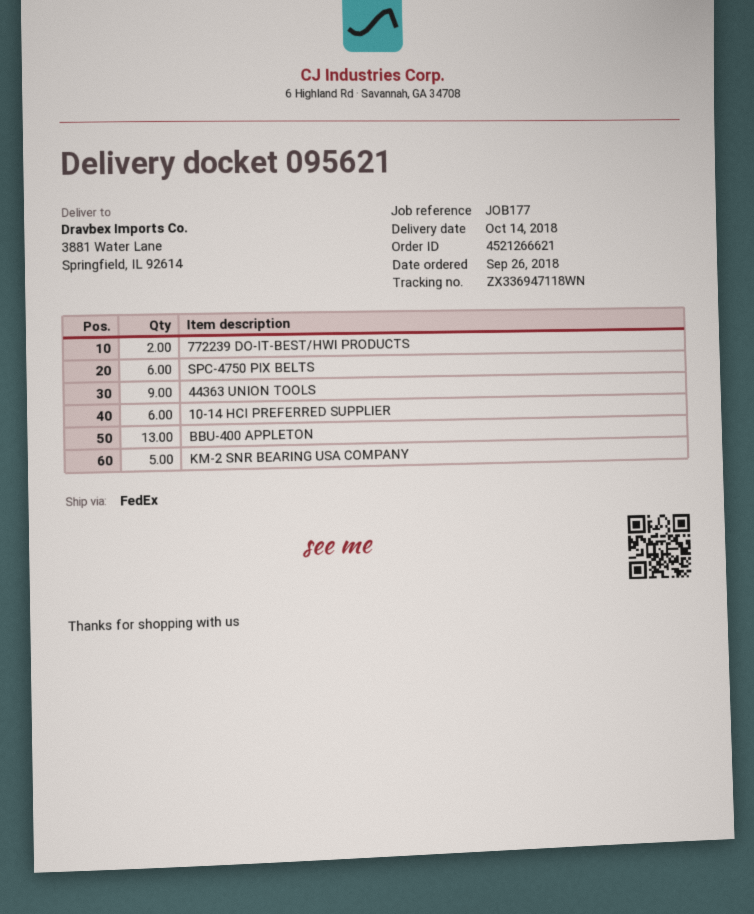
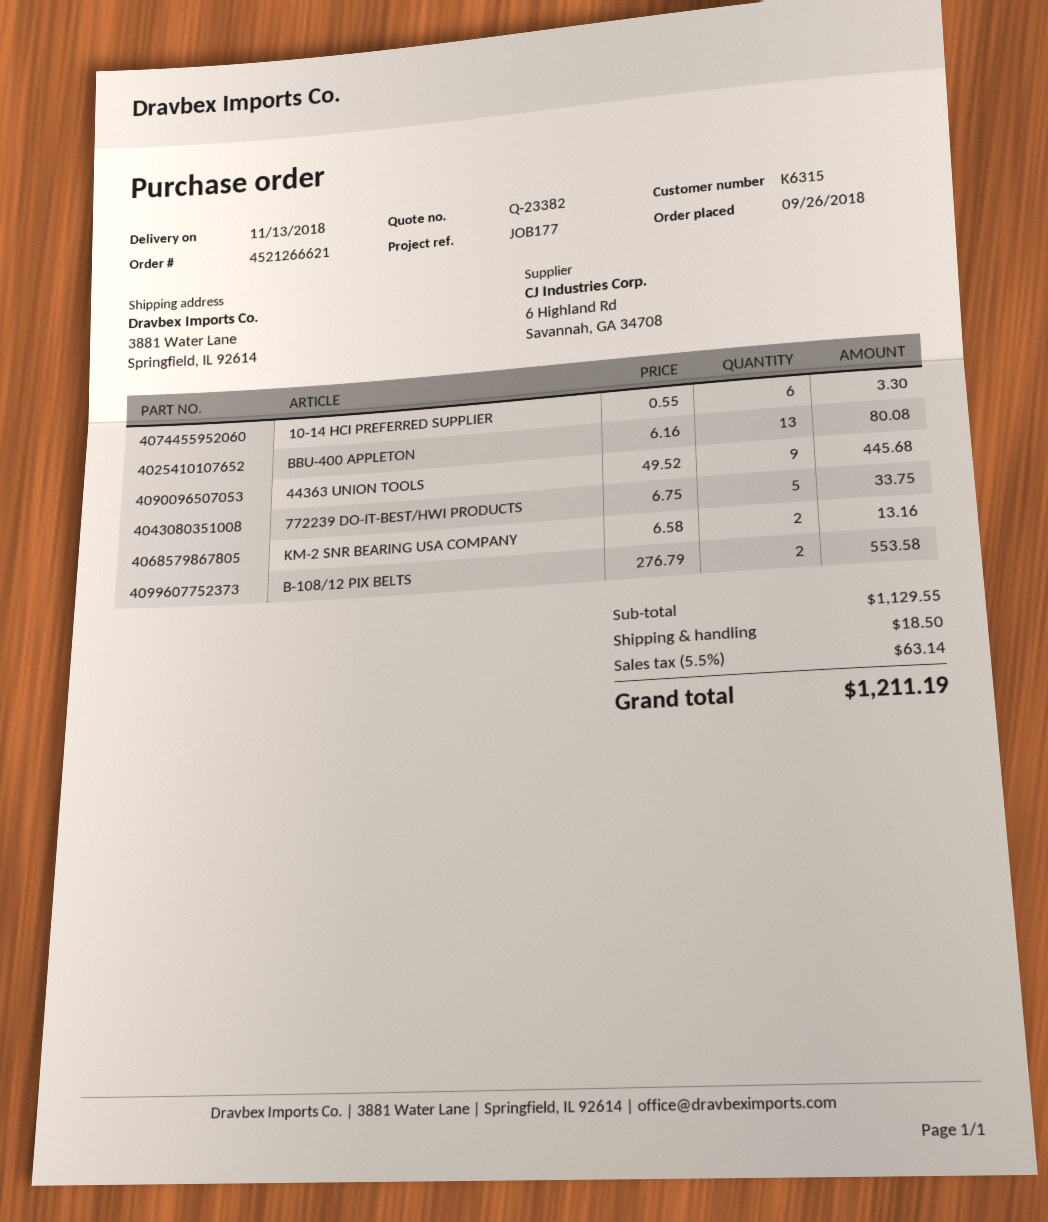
delivery date: 2018-10-14 -> 2018-11-13
772239 DO-IT-BEST/HWI PRODUCTS: 2 -> 5
SPC-4750 PIX BELTS: 6 -> none
KM-2 SNR BEARING USA COMPANY: 5 -> 2
B-108/12 PIX BELTS: none -> 2

